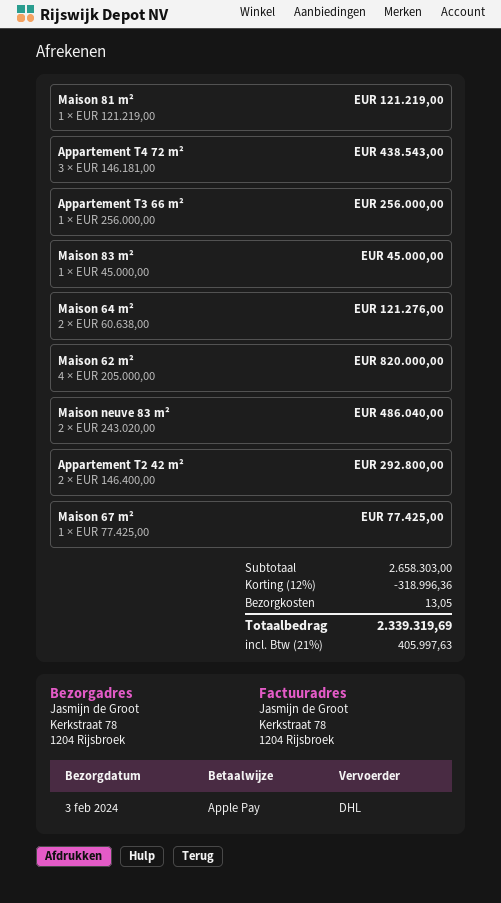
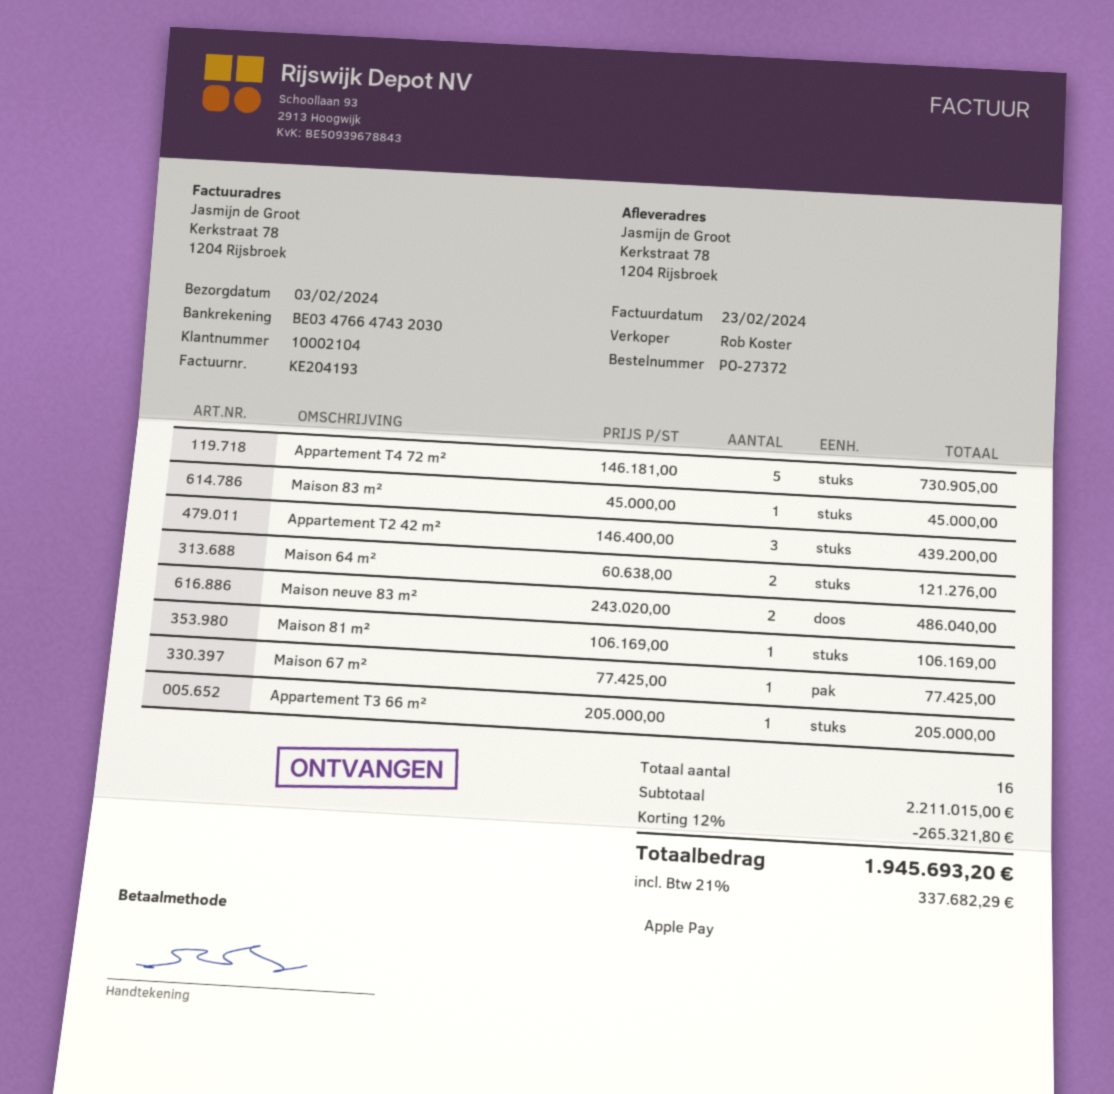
Maison 81 m²: 1 x 121219.00 = 121219.00 -> 1 x 106169.00 = 106169.00
Appartement T4 72 m²: 3 x 146181.00 = 438543.00 -> 5 x 146181.00 = 730905.00
Appartement T3 66 m²: 1 x 256000.00 = 256000.00 -> 1 x 205000.00 = 205000.00
Maison 62 m²: 4 x 205000.00 = 820000.00 -> none
Appartement T2 42 m²: 2 x 146400.00 = 292800.00 -> 3 x 146400.00 = 439200.00
subtotal: 2658303.00 -> 2211015.00
discount: 12% = 318996.36 -> 12% = 265321.80
shipping: 13.05 -> none
tax: 21% = 405997.63 -> 21% = 337682.29
total: 2339319.69 -> 1945693.20

